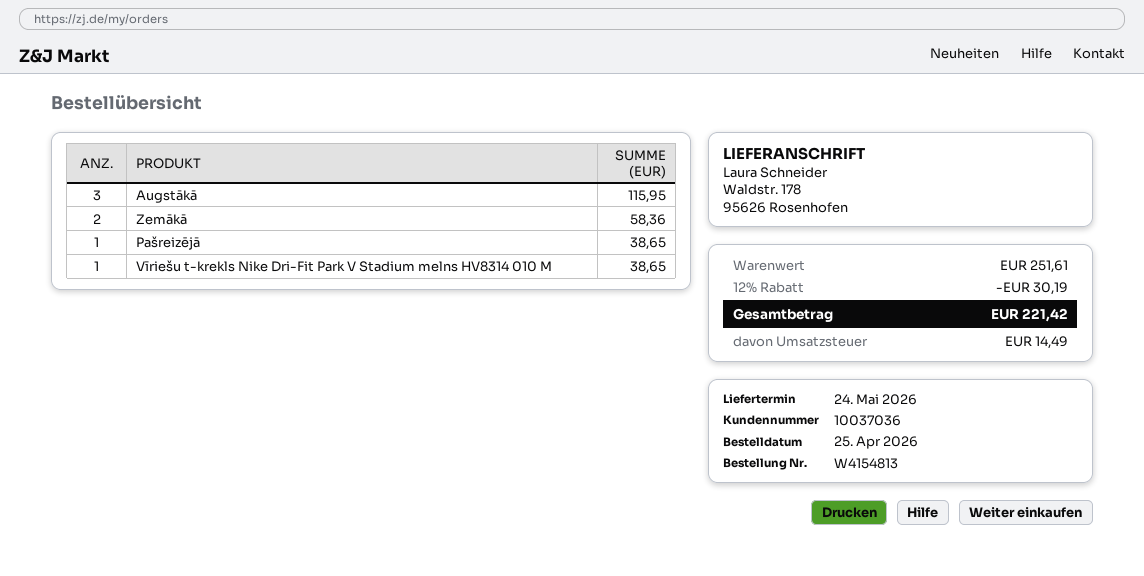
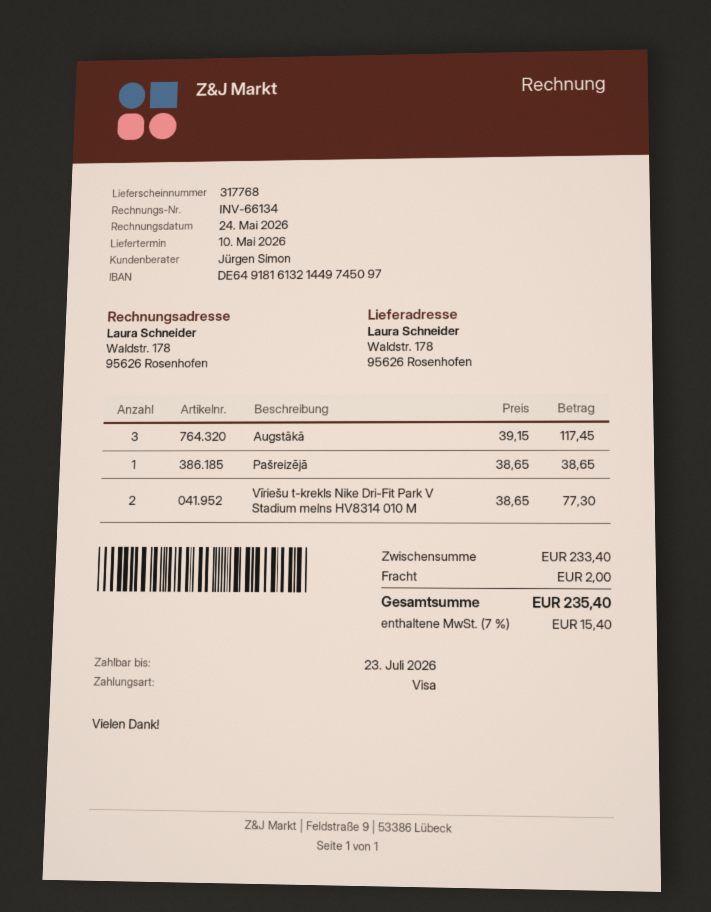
delivery date: 2026-05-24 -> 2026-05-10
Augstākā: 3 for 115.95 -> 3 for 117.45
Zemākā: 2 for 58.36 -> none
Vīriešu t-krekls Nike Dri-Fit Park V Stadium melns HV8314 010 M: 1 for 38.65 -> 2 for 77.30
subtotal: 251.61 -> 233.40
discount: 12% = 30.19 -> none
shipping: none -> 2.00
tax: 14.49 -> 15.40
total: 221.42 -> 235.40

